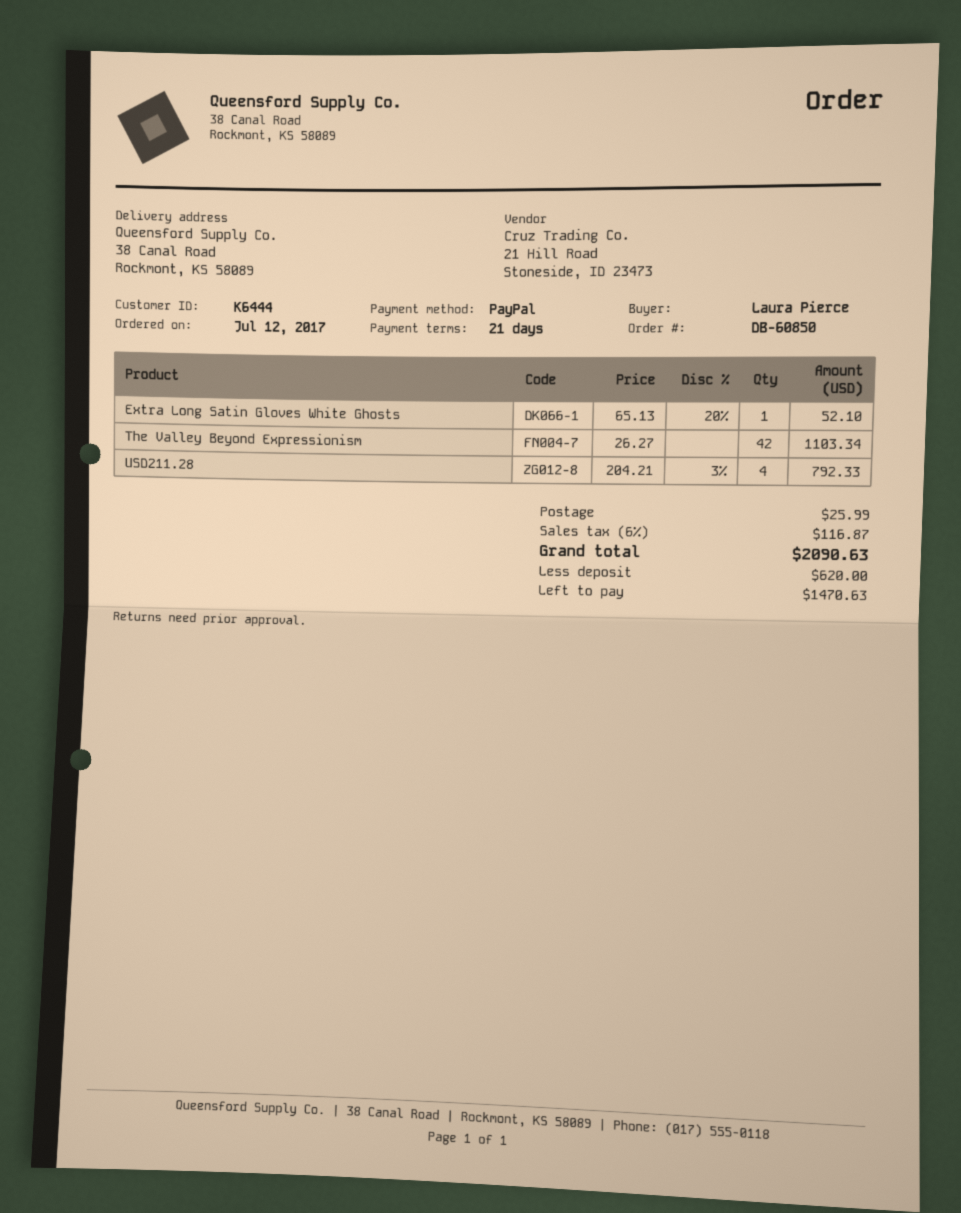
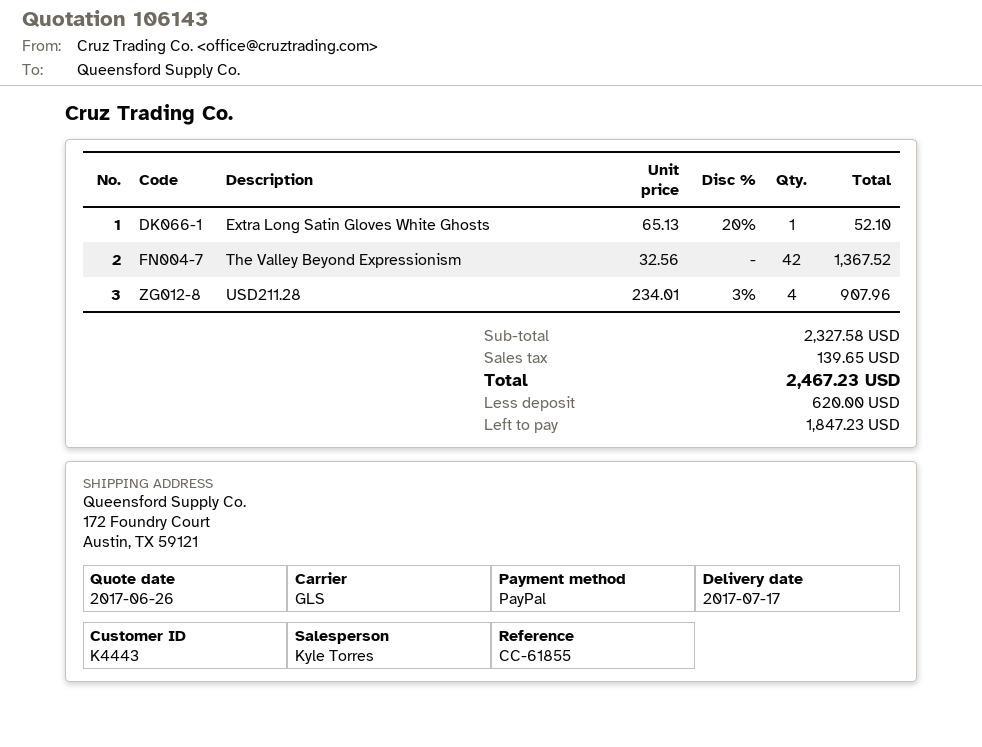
customer number: K6444 -> K4443
ship to: 38 Canal Road, Rockmont, KS 58089 -> 172 Foundry Court, Austin, TX 59121
The Valley Beyond Expressionism: 42 x 26.27 = 1103.34 -> 42 x 32.56 = 1367.52
USD211.28: 4 x 204.21 - 3% = 792.33 -> 4 x 234.01 - 3% = 907.96
shipping: 25.99 -> none
tax: 116.87 -> 139.65
total: 2090.63 -> 2467.23
balance: 1470.63 -> 1847.23

